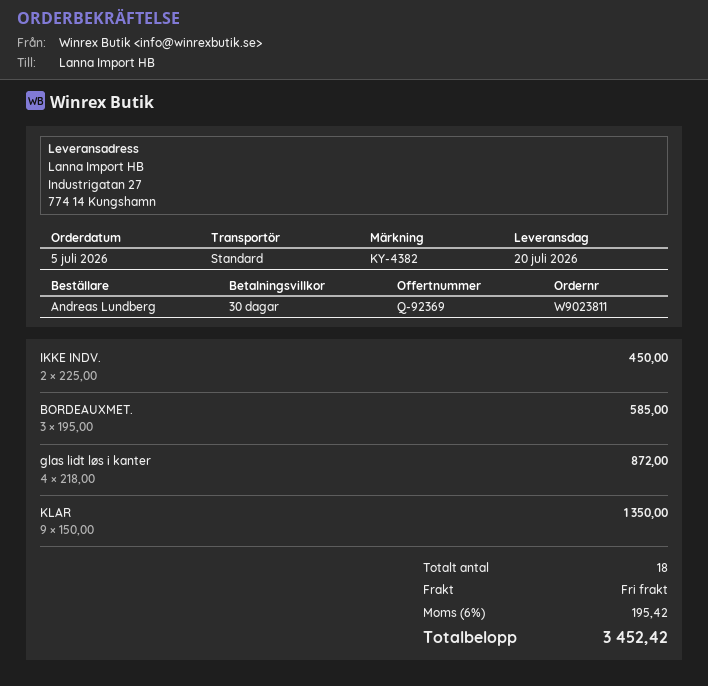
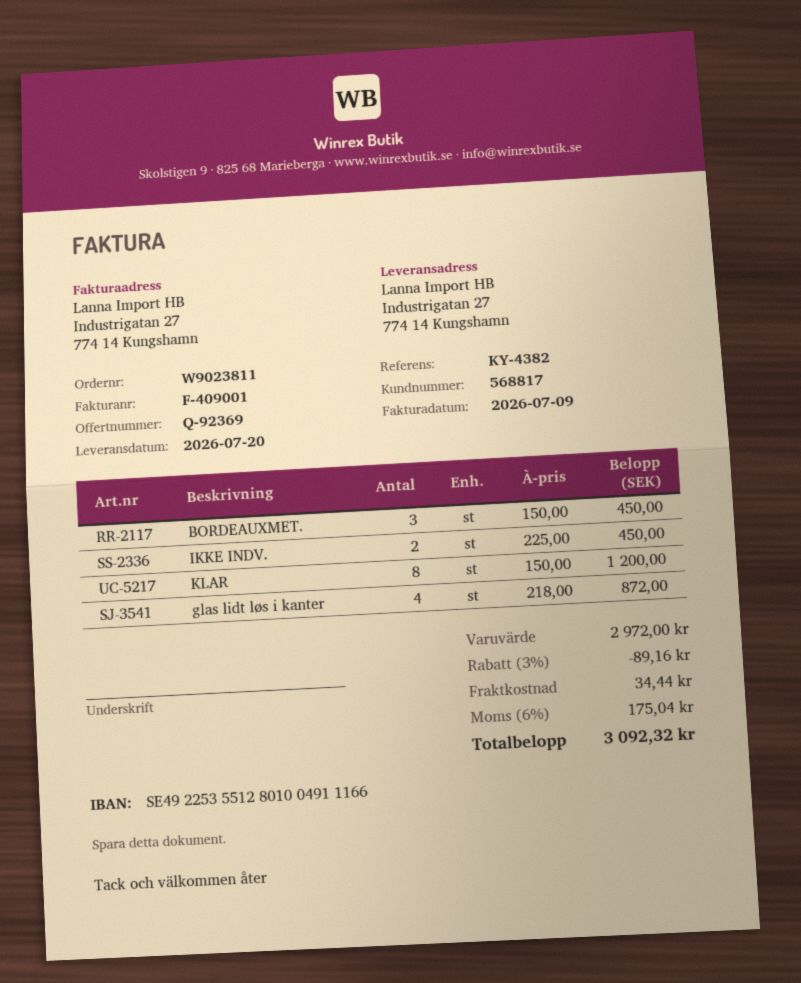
BORDEAUXMET.: 3 x 195.00 = 585.00 -> 3 x 150.00 = 450.00
KLAR: 9 x 150.00 = 1350.00 -> 8 x 150.00 = 1200.00
discount: none -> 3% = 89.16
shipping: 0.00 -> 34.44
tax: 6% = 195.42 -> 6% = 175.04
total: 3452.42 -> 3092.32

